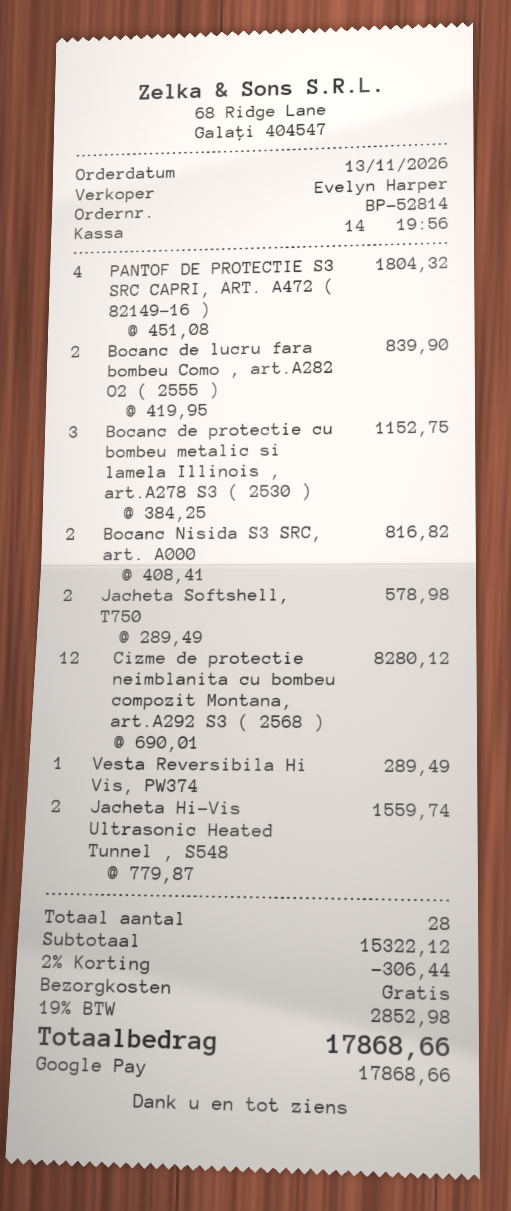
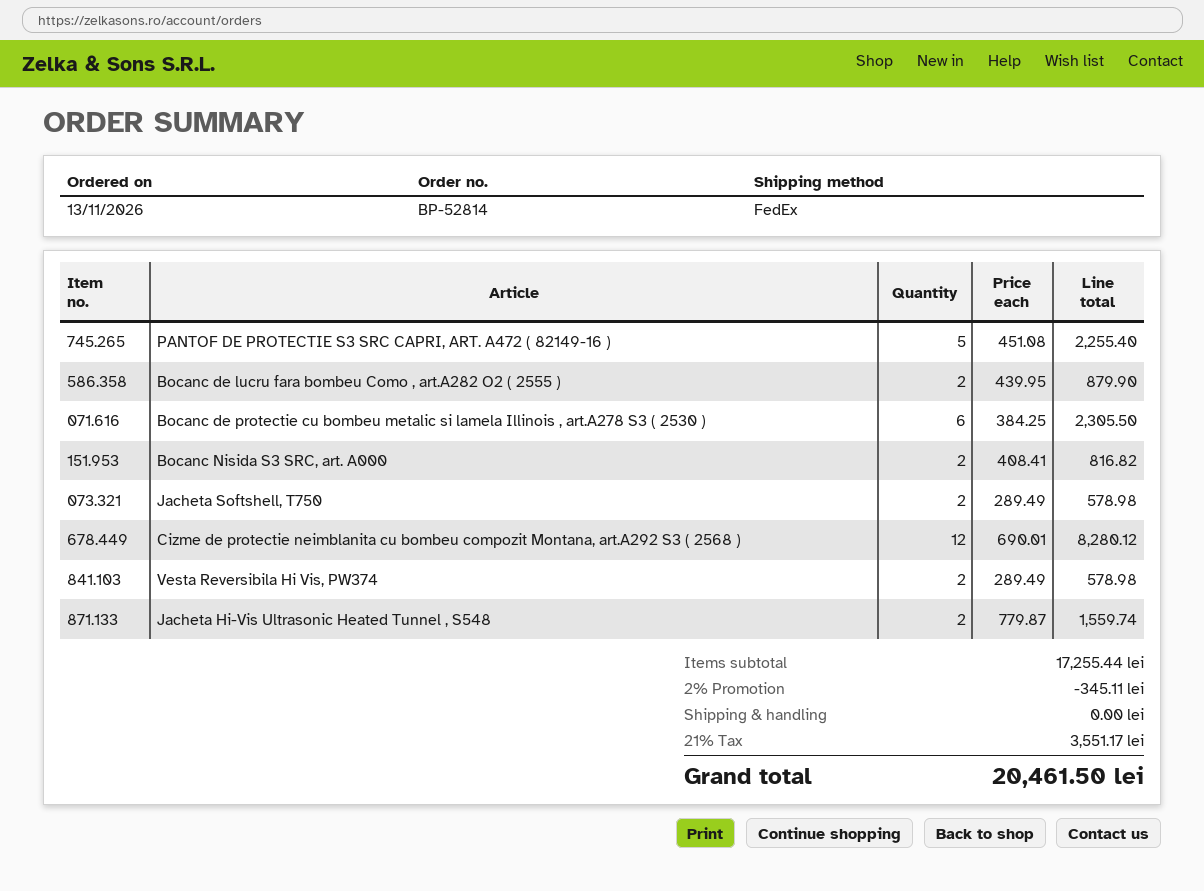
PANTOF DE PROTECTIE S3 SRC CAPRI, ART. A472 ( 82149-16 ): 4 x 451.08 = 1804.32 -> 5 x 451.08 = 2255.40
Bocanc de lucru fara bombeu Como , art.A282 O2 ( 2555 ): 2 x 419.95 = 839.90 -> 2 x 439.95 = 879.90
Bocanc de protectie cu bombeu metalic si lamela Illinois , art.A278 S3 ( 2530 ): 3 x 384.25 = 1152.75 -> 6 x 384.25 = 2305.50
Vesta Reversibila Hi Vis, PW374: 1 x 289.49 = 289.49 -> 2 x 289.49 = 578.98
subtotal: 15322.12 -> 17255.44
discount: 2% = 306.44 -> 2% = 345.11
tax: 19% = 2852.98 -> 21% = 3551.17
total: 17868.66 -> 20461.50

